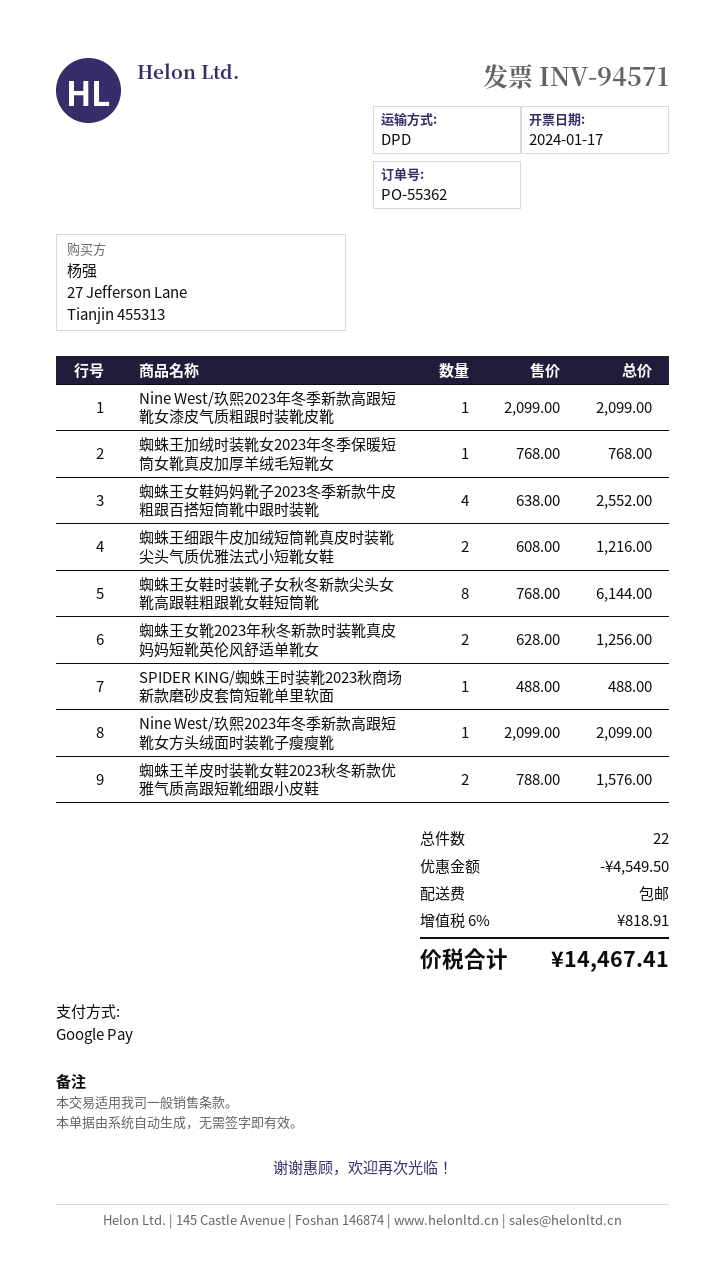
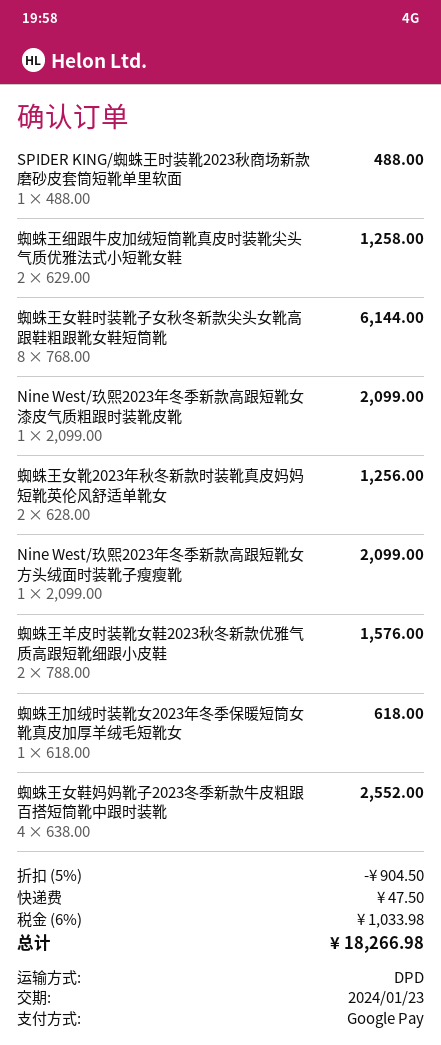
蜘蛛王加绒时装靴女2023年冬季保暖短筒女靴真皮加厚羊绒毛短靴女: 1 x 768.00 = 768.00 -> 1 x 618.00 = 618.00
蜘蛛王细跟牛皮加绒短筒靴真皮时装靴尖头气质优雅法式小短靴女鞋: 2 x 608.00 = 1216.00 -> 2 x 629.00 = 1258.00
discount: 4549.50 -> 904.50
shipping: 0.00 -> 47.50
tax: 6% = 818.91 -> 6% = 1033.98
total: 14467.41 -> 18266.98

